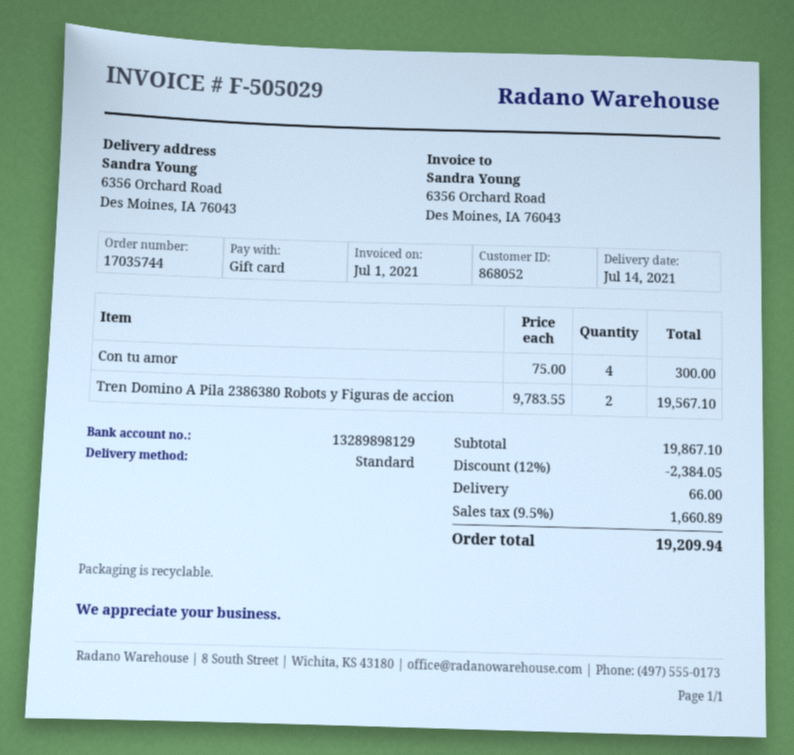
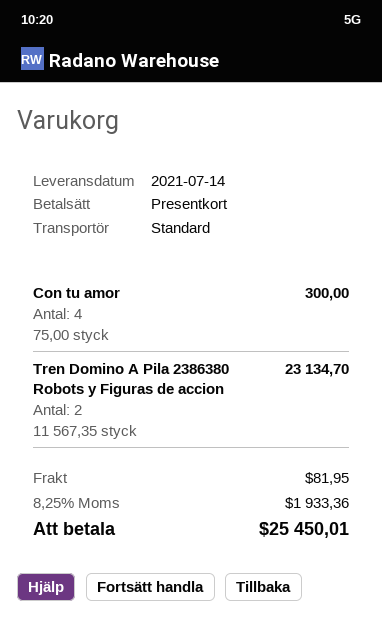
Tren Domino A Pila 2386380 Robots y Figuras de accion: 2 x 9783.55 = 19567.10 -> 2 x 11567.35 = 23134.70
discount: 12% = 2384.05 -> none
shipping: 66.00 -> 81.95
tax: 9.5% = 1660.89 -> 8.25% = 1933.36
total: 19209.94 -> 25450.01

